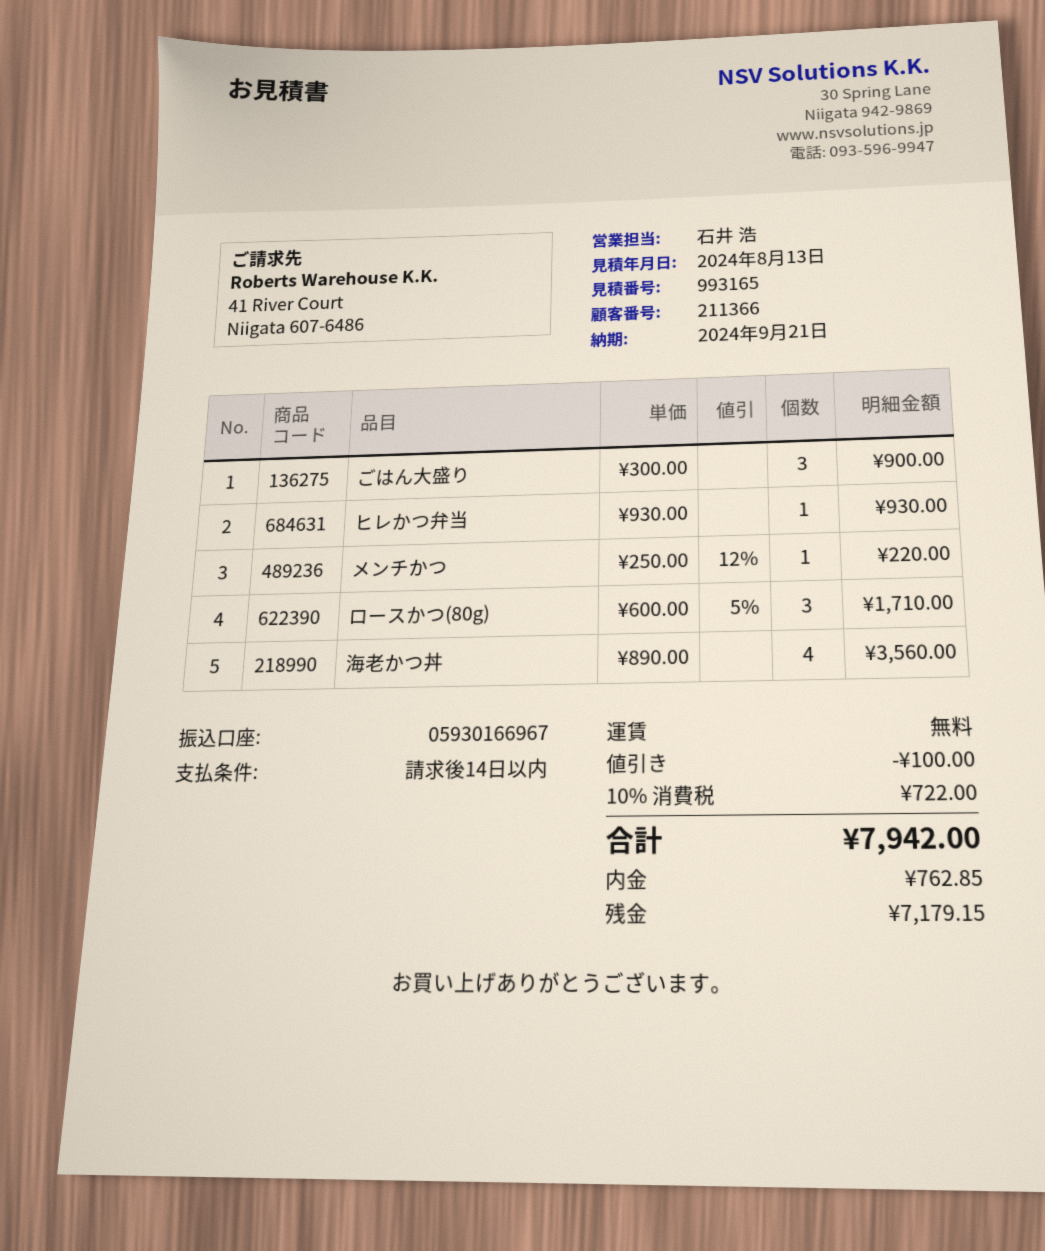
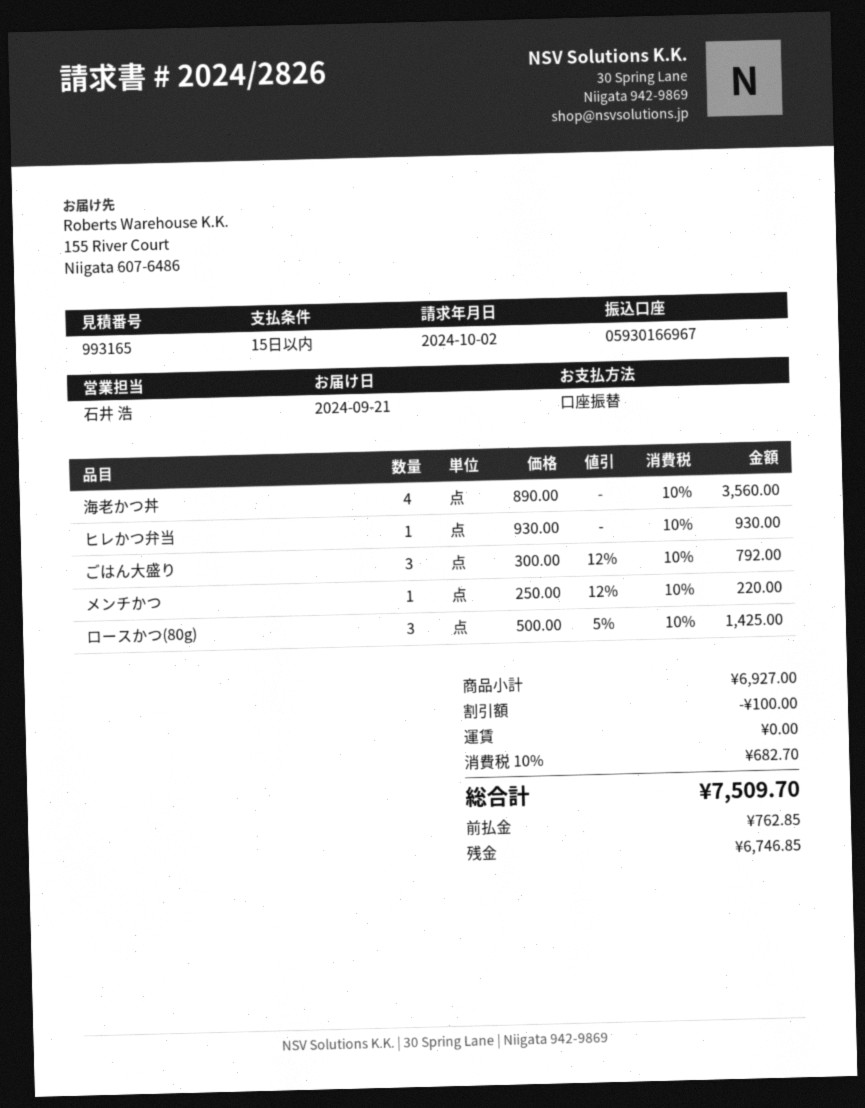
payment terms: 14 days -> 15 days
ごはん大盛り: 3 x 300.00 = 900.00 -> 3 x 300.00 - 12% = 792.00
ロースかつ(80g): 3 x 600.00 - 5% = 1710.00 -> 3 x 500.00 - 5% = 1425.00
tax: 10% = 722.00 -> 10% = 682.70
total: 7942.00 -> 7509.70
balance: 7179.15 -> 6746.85

